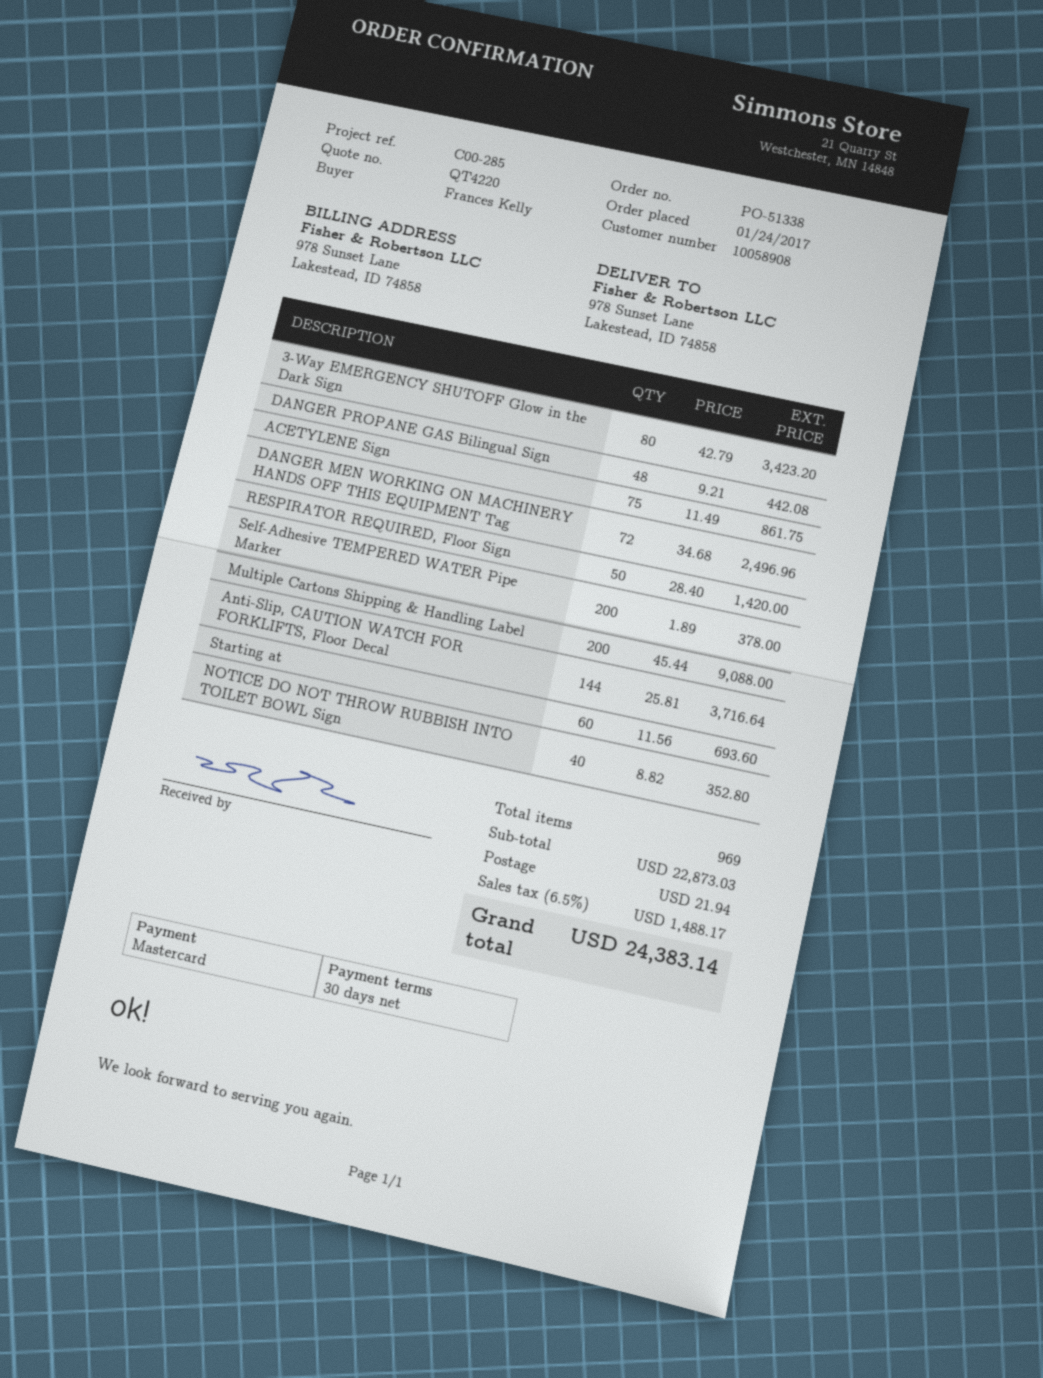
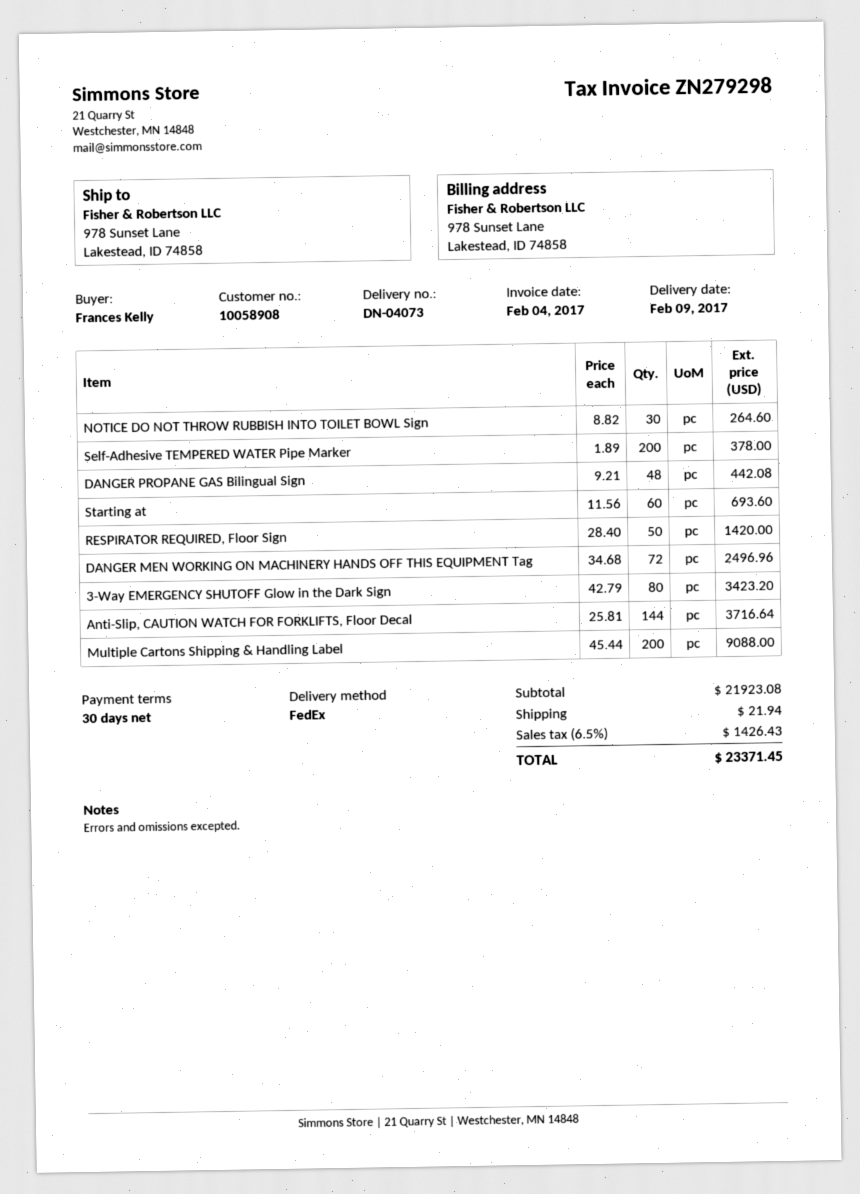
ACETYLENE Sign: 75 x 11.49 = 861.75 -> none
NOTICE DO NOT THROW RUBBISH INTO TOILET BOWL Sign: 40 x 8.82 = 352.80 -> 30 x 8.82 = 264.60
subtotal: 22873.03 -> 21923.08
tax: 6.5% = 1488.17 -> 6.5% = 1426.43
total: 24383.14 -> 23371.45

